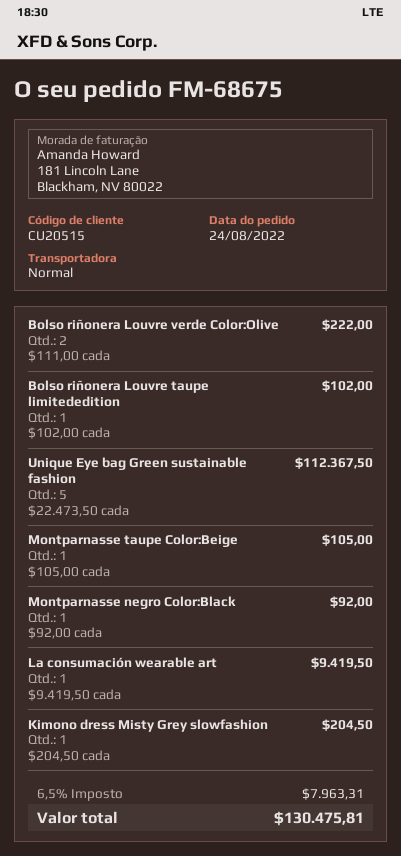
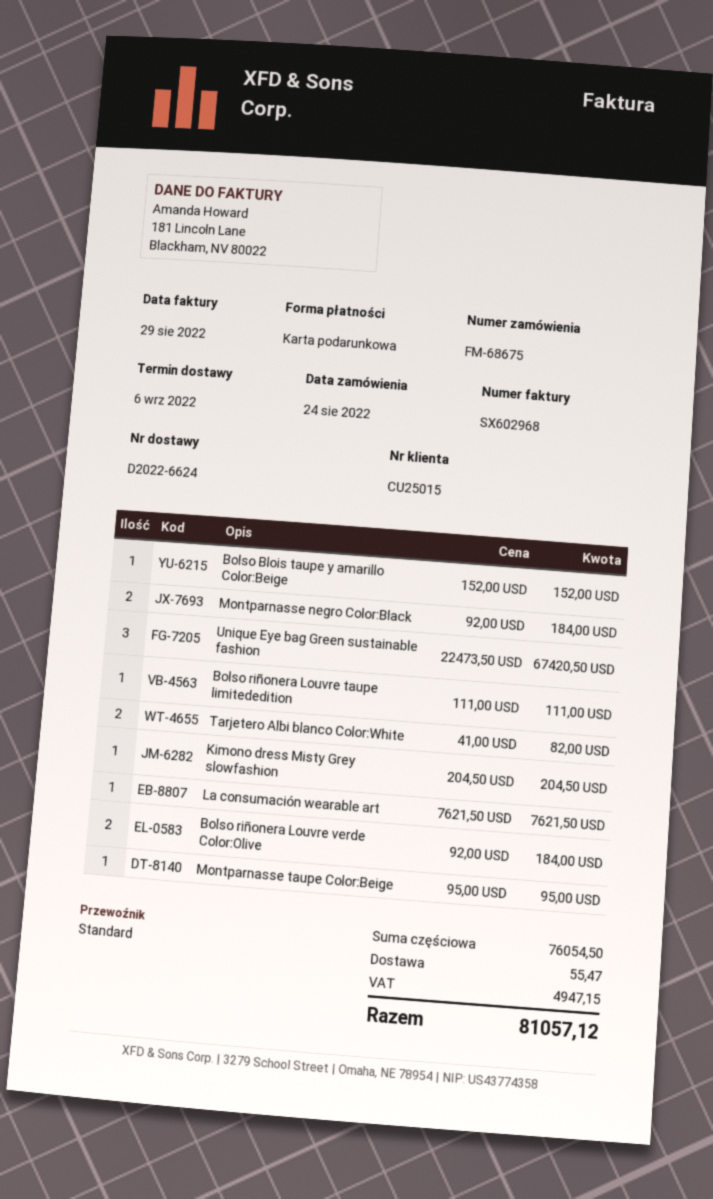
customer number: CU20515 -> CU25015
Bolso riñonera Louvre verde Color:Olive: 2 x 111.00 = 222.00 -> 2 x 92.00 = 184.00
Bolso riñonera Louvre taupe limitededition: 1 x 102.00 = 102.00 -> 1 x 111.00 = 111.00
Unique Eye bag Green sustainable fashion: 5 x 22473.50 = 112367.50 -> 3 x 22473.50 = 67420.50
Montparnasse taupe Color:Beige: 1 x 105.00 = 105.00 -> 1 x 95.00 = 95.00
Montparnasse negro Color:Black: 1 x 92.00 = 92.00 -> 2 x 92.00 = 184.00
La consumación wearable art: 1 x 9419.50 = 9419.50 -> 1 x 7621.50 = 7621.50
Bolso Blois taupe y amarillo Color:Beige: none -> 1 x 152.00 = 152.00
Tarjetero Albi blanco Color:White: none -> 2 x 41.00 = 82.00
shipping: none -> 55.47
tax: 7963.31 -> 4947.15
total: 130475.81 -> 81057.12

